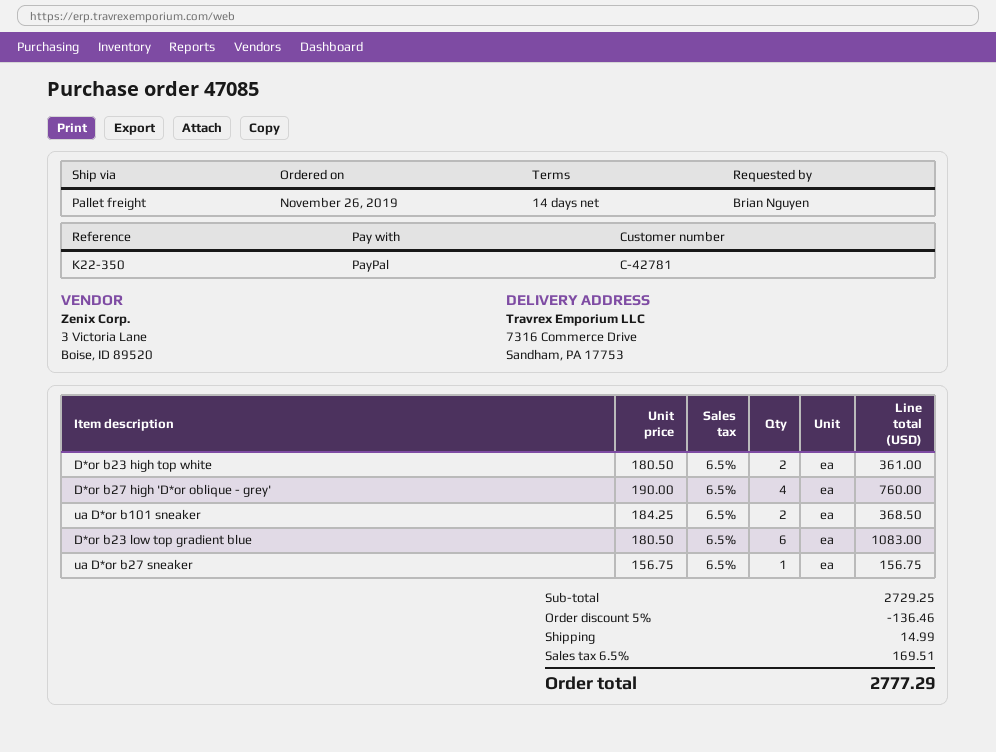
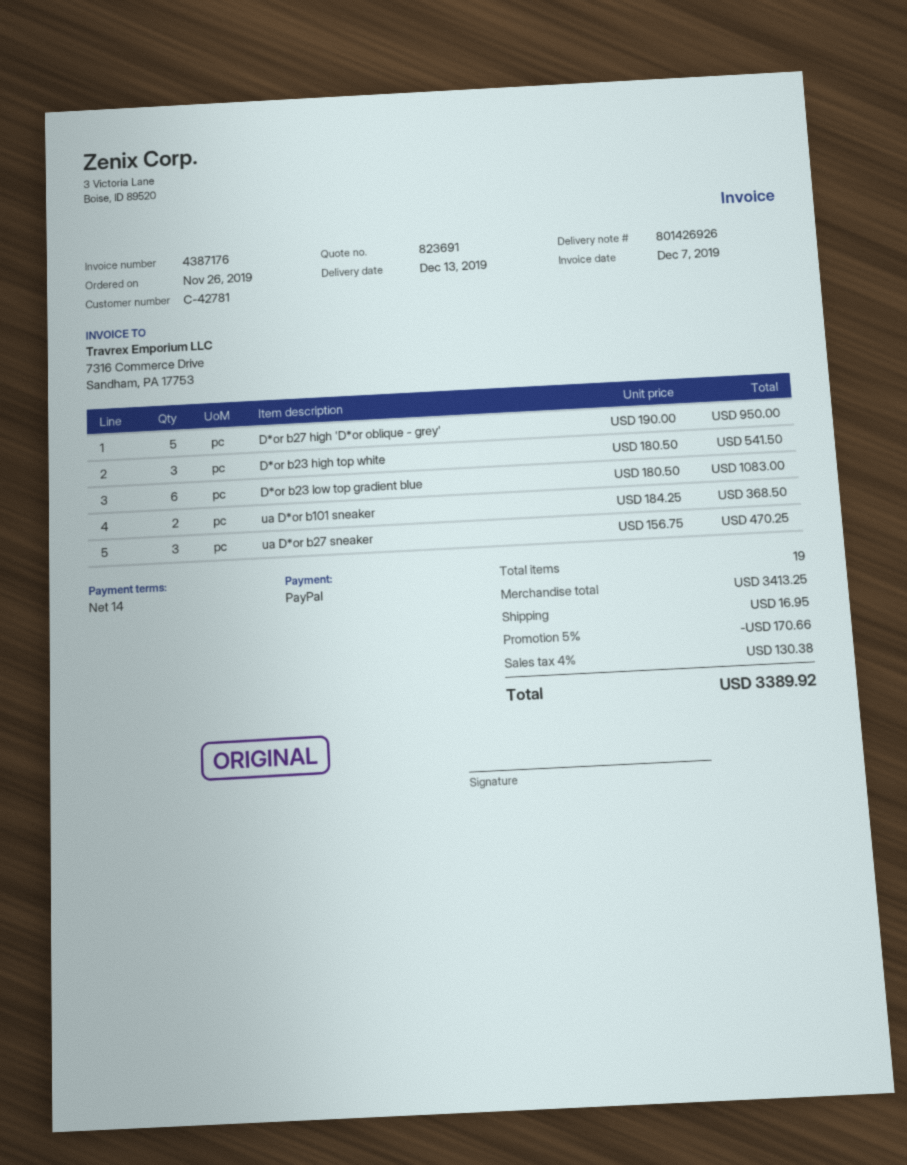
D*or b23 high top white: 2 x 180.50 = 361.00 -> 3 x 180.50 = 541.50
D*or b27 high 'D*or oblique - grey': 4 x 190.00 = 760.00 -> 5 x 190.00 = 950.00
ua D*or b27 sneaker: 1 x 156.75 = 156.75 -> 3 x 156.75 = 470.25
subtotal: 2729.25 -> 3413.25
discount: 5% = 136.46 -> 5% = 170.66
shipping: 14.99 -> 16.95
tax: 6.5% = 169.51 -> 4% = 130.38
total: 2777.29 -> 3389.92

